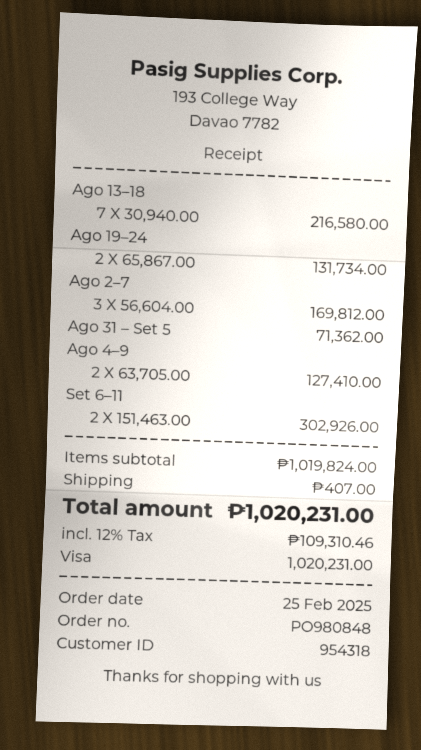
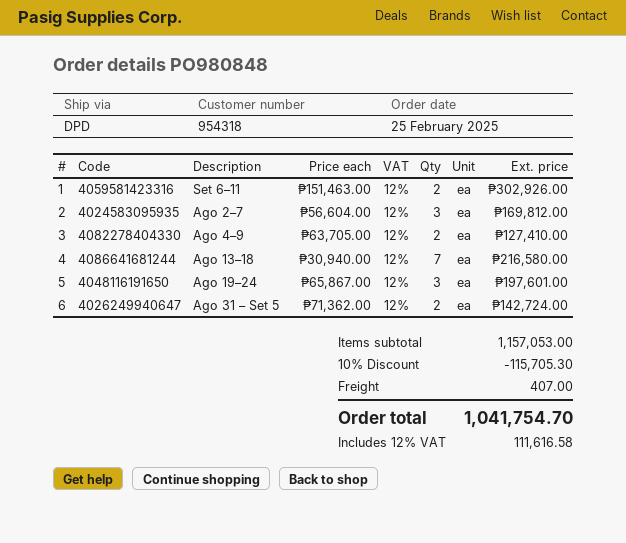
Ago 19–24: 2 x 65867.00 = 131734.00 -> 3 x 65867.00 = 197601.00
Ago 31 – Set 5: 1 x 71362.00 = 71362.00 -> 2 x 71362.00 = 142724.00
subtotal: 1019824.00 -> 1157053.00
discount: none -> 10% = 115705.30
tax: 12% = 109310.46 -> 12% = 111616.58
total: 1020231.00 -> 1041754.70

